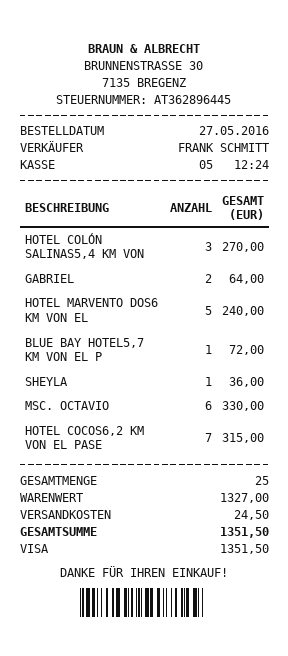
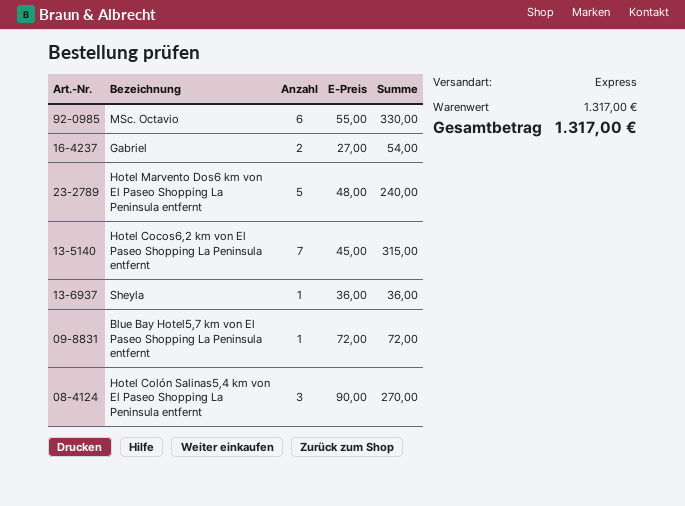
GABRIEL: 2 for 64.00 -> 2 for 54.00
subtotal: 1327.00 -> 1317.00
shipping: 24.50 -> none
total: 1351.50 -> 1317.00

